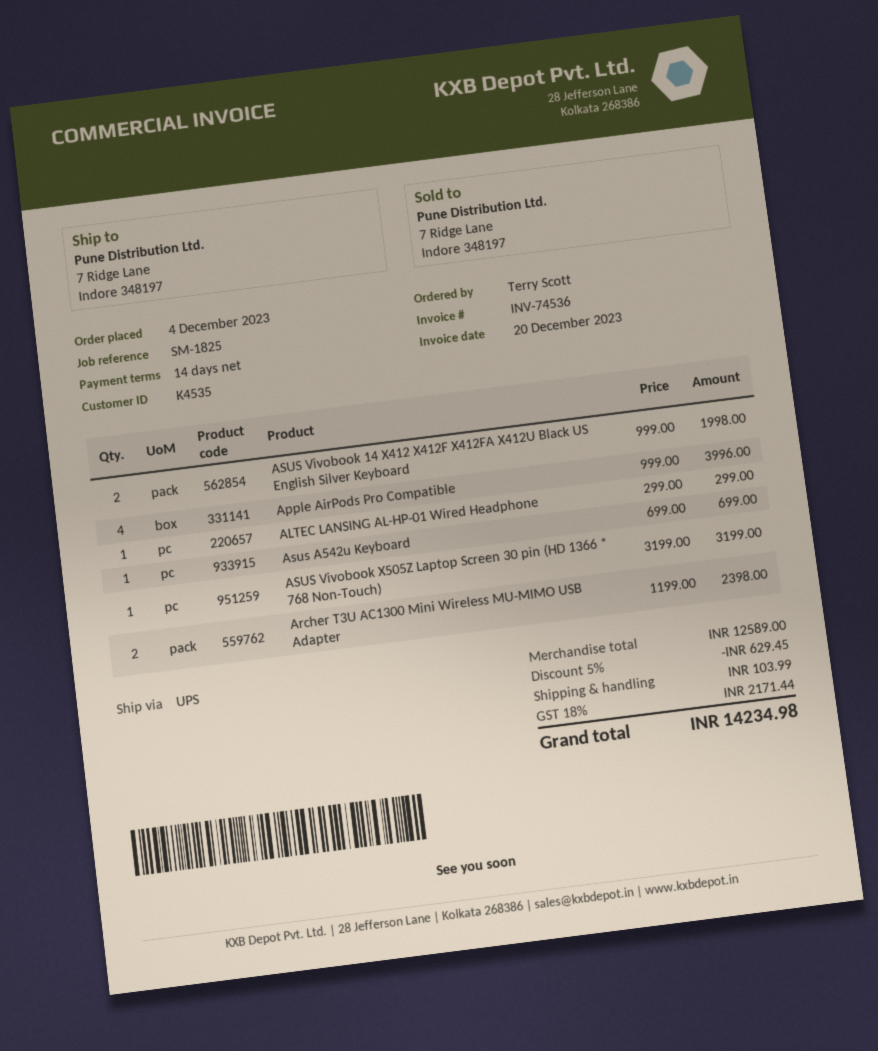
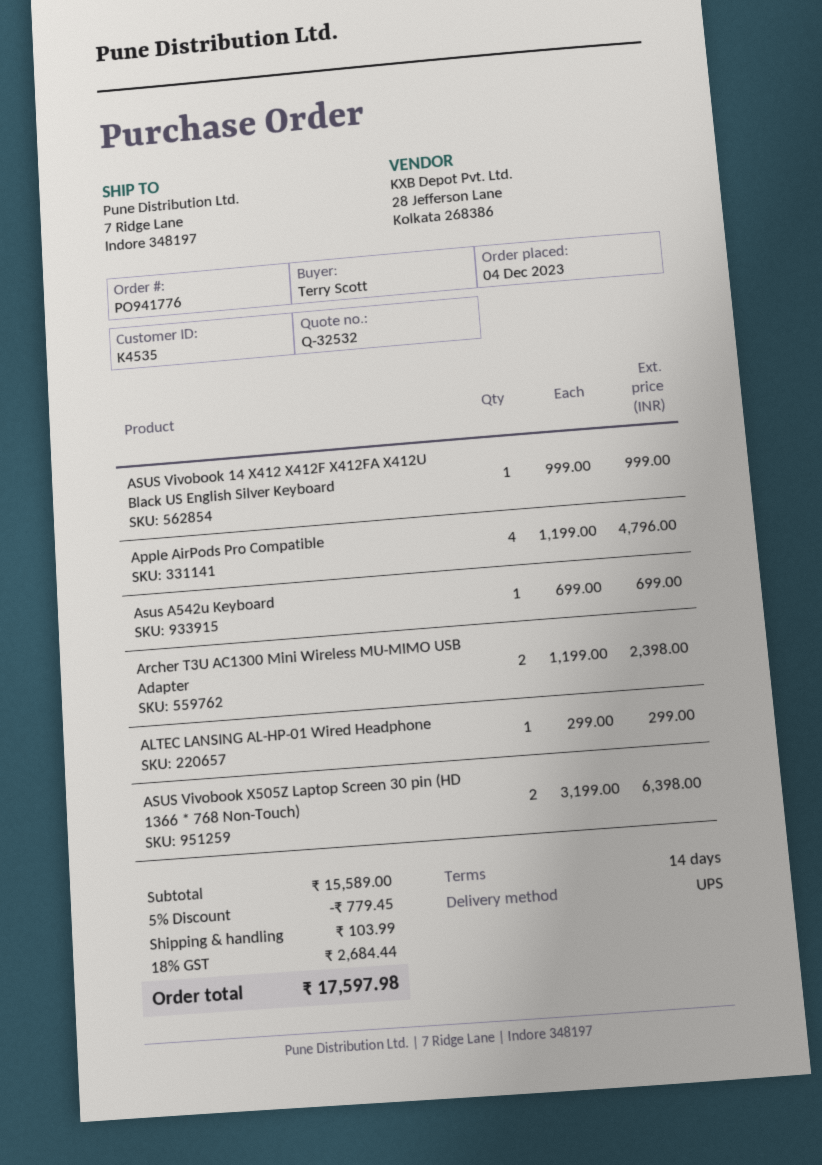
ASUS Vivobook 14 X412 X412F X412FA X412U Black US English Silver Keyboard: 2 x 999.00 = 1998.00 -> 1 x 999.00 = 999.00
Apple AirPods Pro Compatible: 4 x 999.00 = 3996.00 -> 4 x 1199.00 = 4796.00
ASUS Vivobook X505Z Laptop Screen 30 pin (HD 1366 * 768 Non-Touch): 1 x 3199.00 = 3199.00 -> 2 x 3199.00 = 6398.00
subtotal: 12589.00 -> 15589.00
discount: 5% = 629.45 -> 5% = 779.45
tax: 18% = 2171.44 -> 18% = 2684.44
total: 14234.98 -> 17597.98

